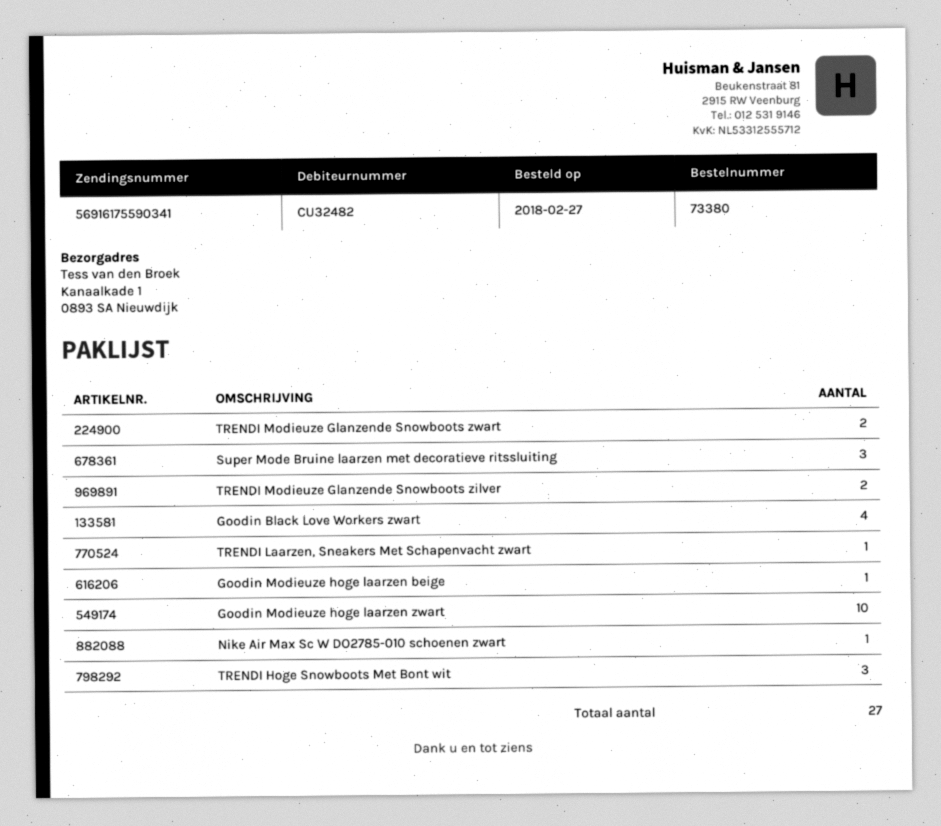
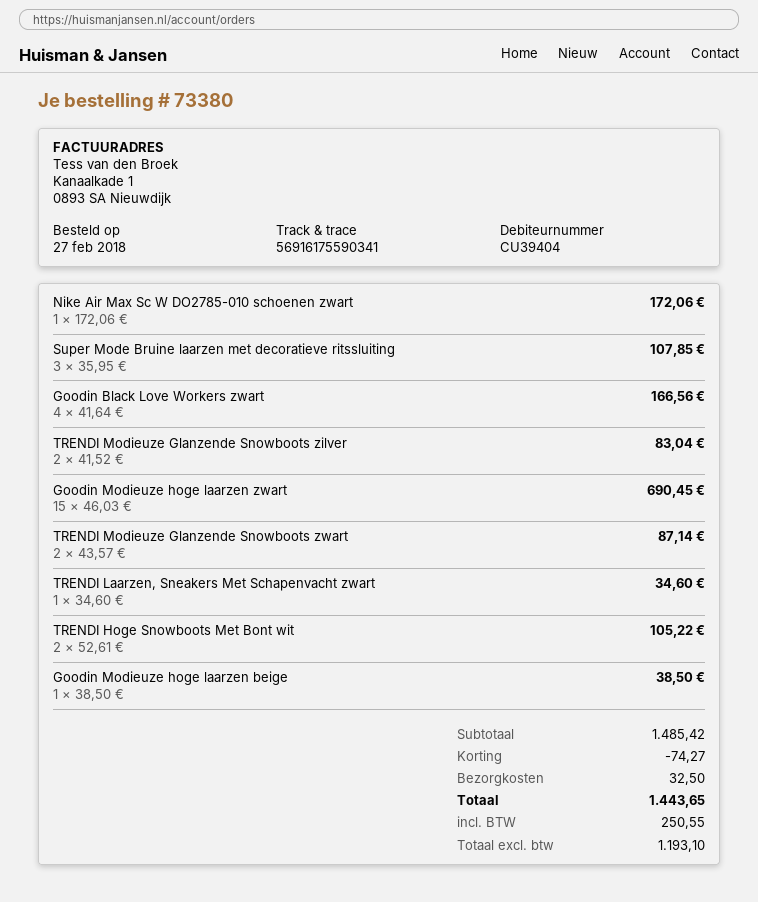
customer number: CU32482 -> CU39404
Goodin Modieuze hoge laarzen zwart: 10 -> 15
TRENDI Hoge Snowboots Met Bont wit: 3 -> 2

